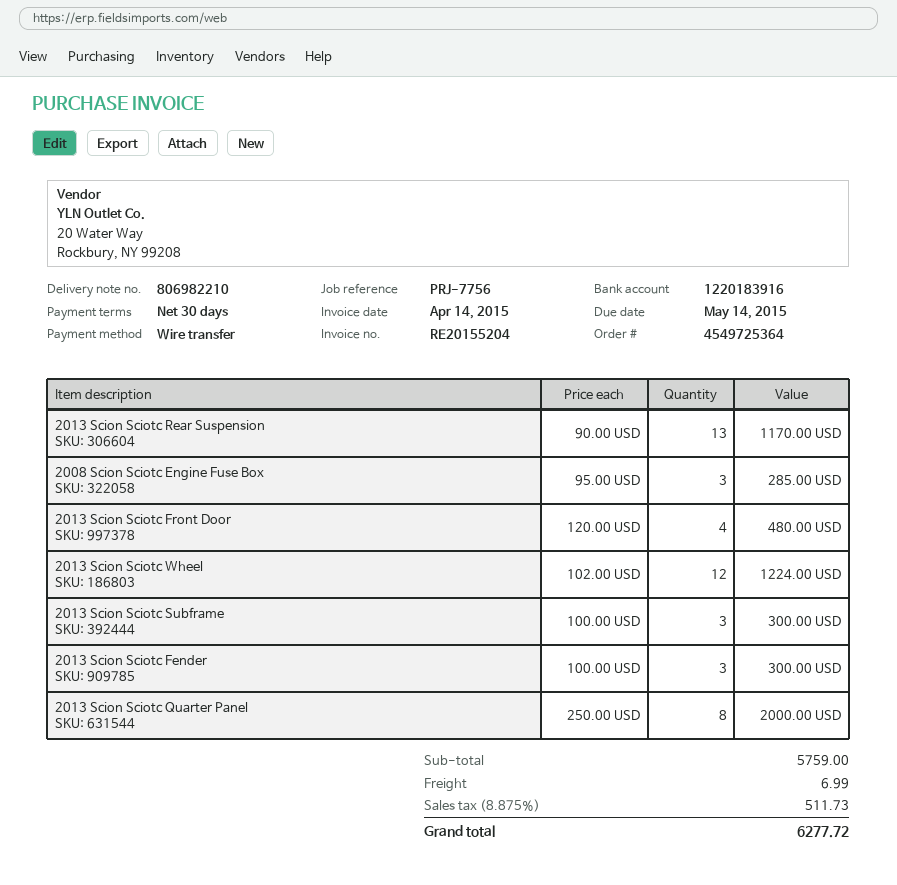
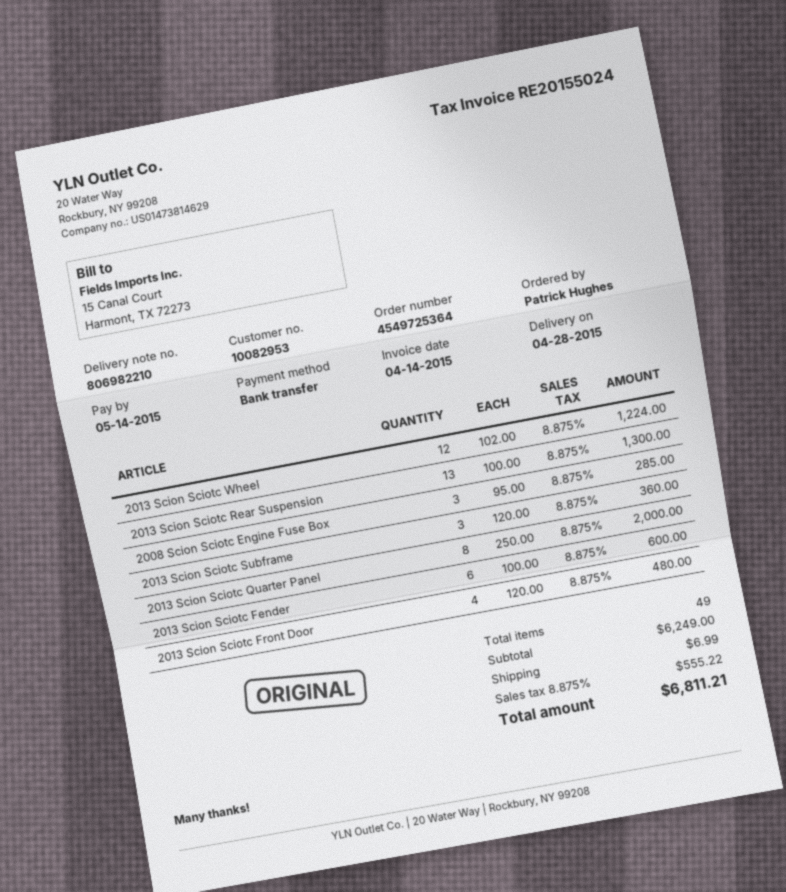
invoice number: RE20155204 -> RE20155024
2013 Scion Sciotc Rear Suspension: 13 x 90.00 = 1170.00 -> 13 x 100.00 = 1300.00
2013 Scion Sciotc Subframe: 3 x 100.00 = 300.00 -> 3 x 120.00 = 360.00
2013 Scion Sciotc Fender: 3 x 100.00 = 300.00 -> 6 x 100.00 = 600.00
subtotal: 5759.00 -> 6249.00
tax: 8.875% = 511.73 -> 8.875% = 555.22
total: 6277.72 -> 6811.21

